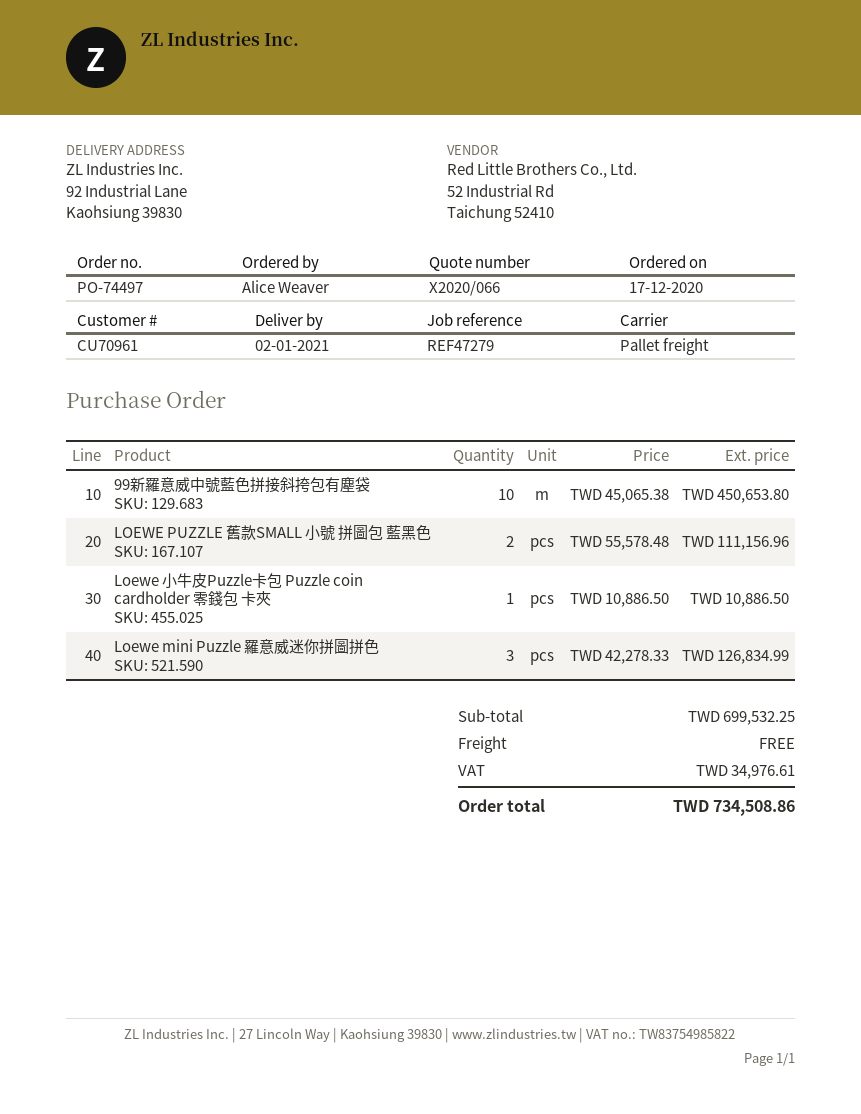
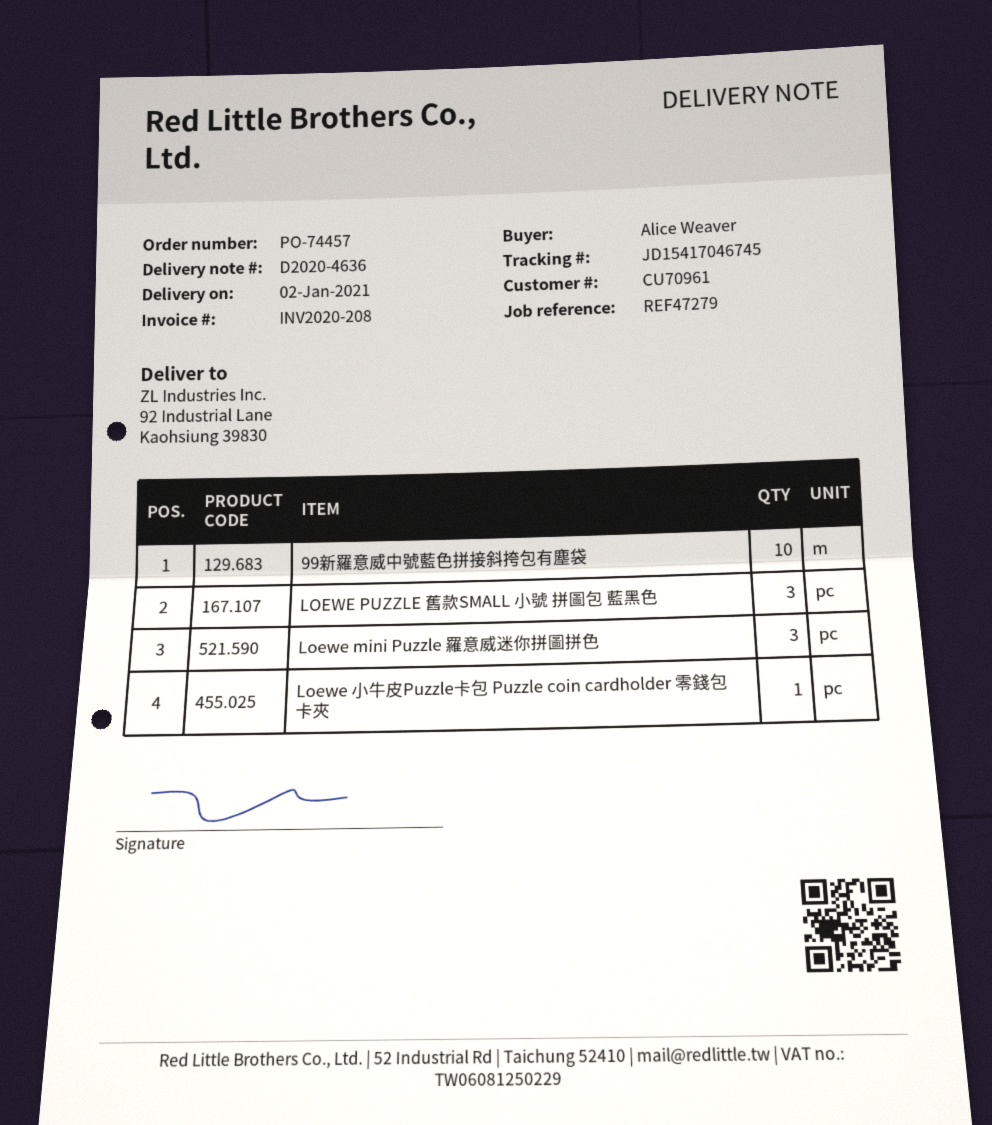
order number: PO-74497 -> PO-74457
LOEWE PUZZLE 舊款SMALL 小號 拼圖包 藍黑色: 2 -> 3

